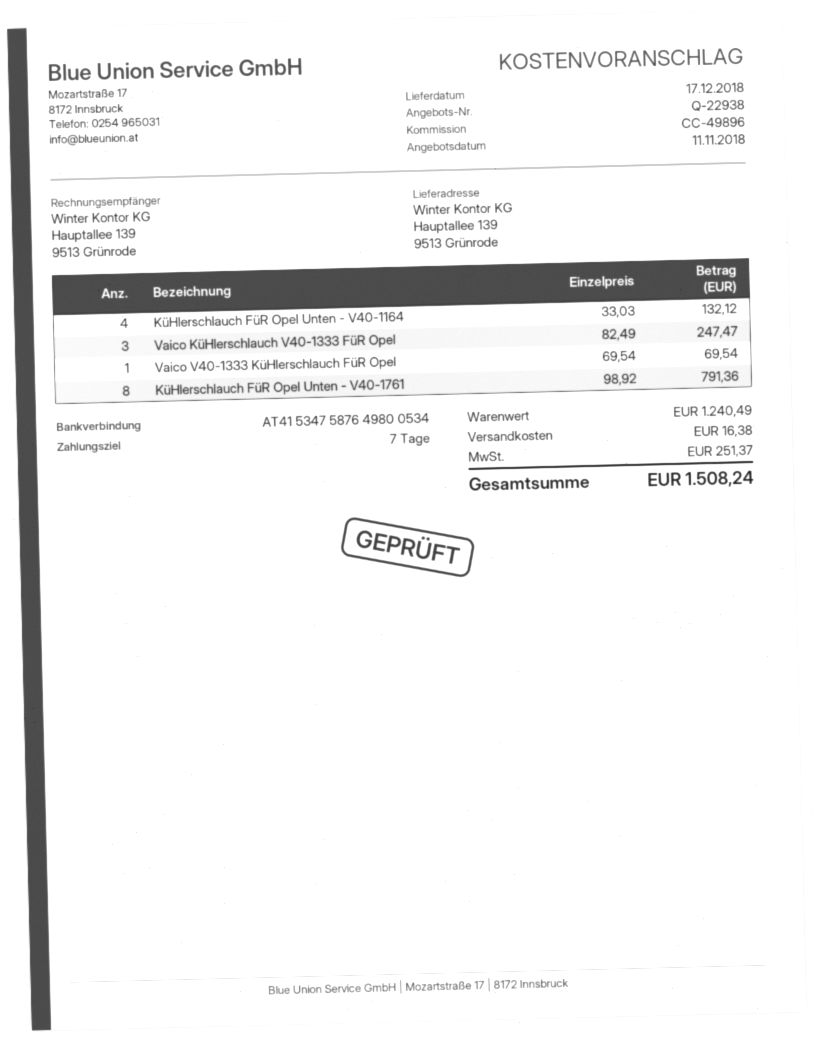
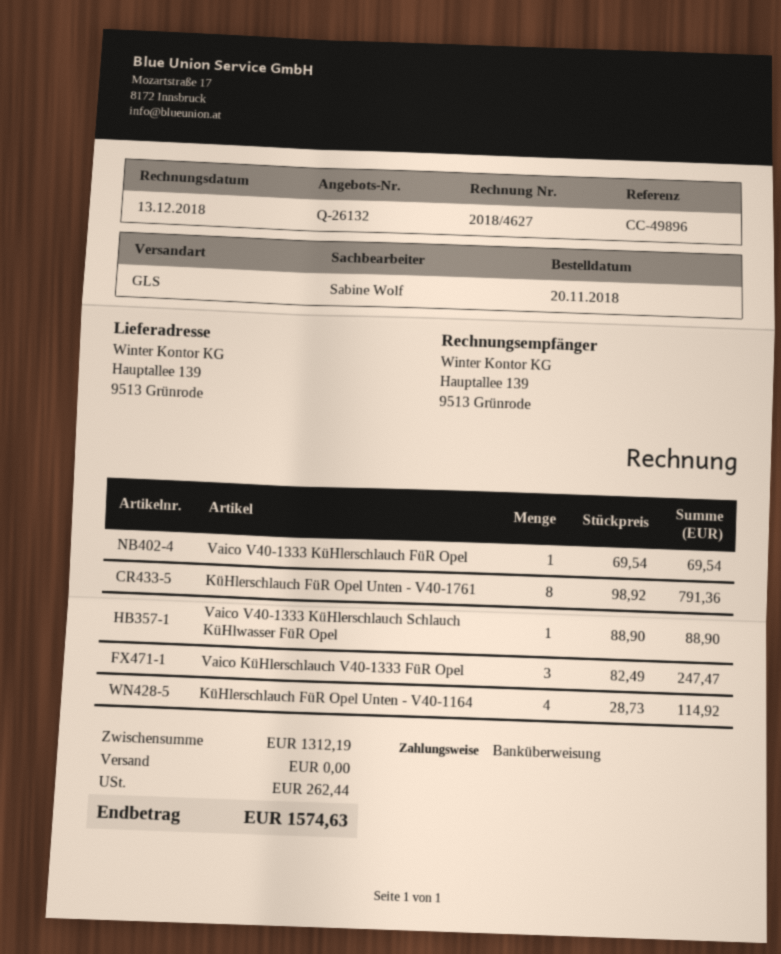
quote number: Q-22938 -> Q-26132
KüHlerschlauch FüR Opel Unten - V40-1164: 4 x 33.03 = 132.12 -> 4 x 28.73 = 114.92
Vaico V40-1333 KüHlerschlauch Schlauch KüHlwasser FüR Opel: none -> 1 x 88.90 = 88.90
subtotal: 1240.49 -> 1312.19
shipping: 16.38 -> 0.00
tax: 251.37 -> 262.44
total: 1508.24 -> 1574.63

